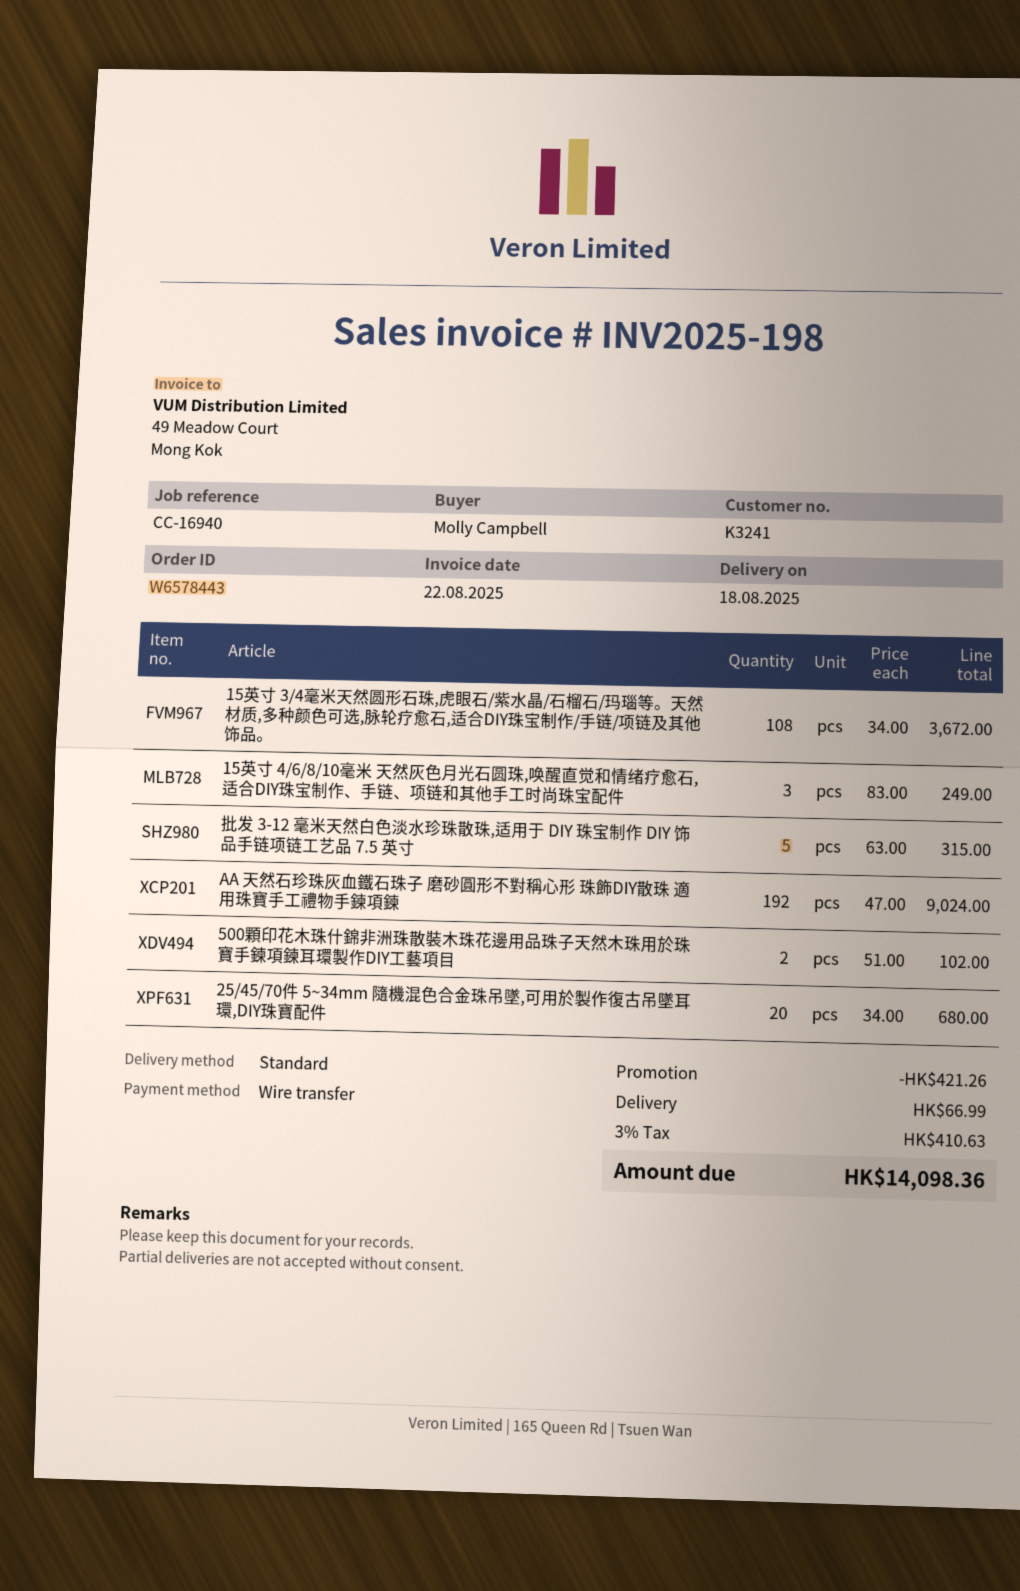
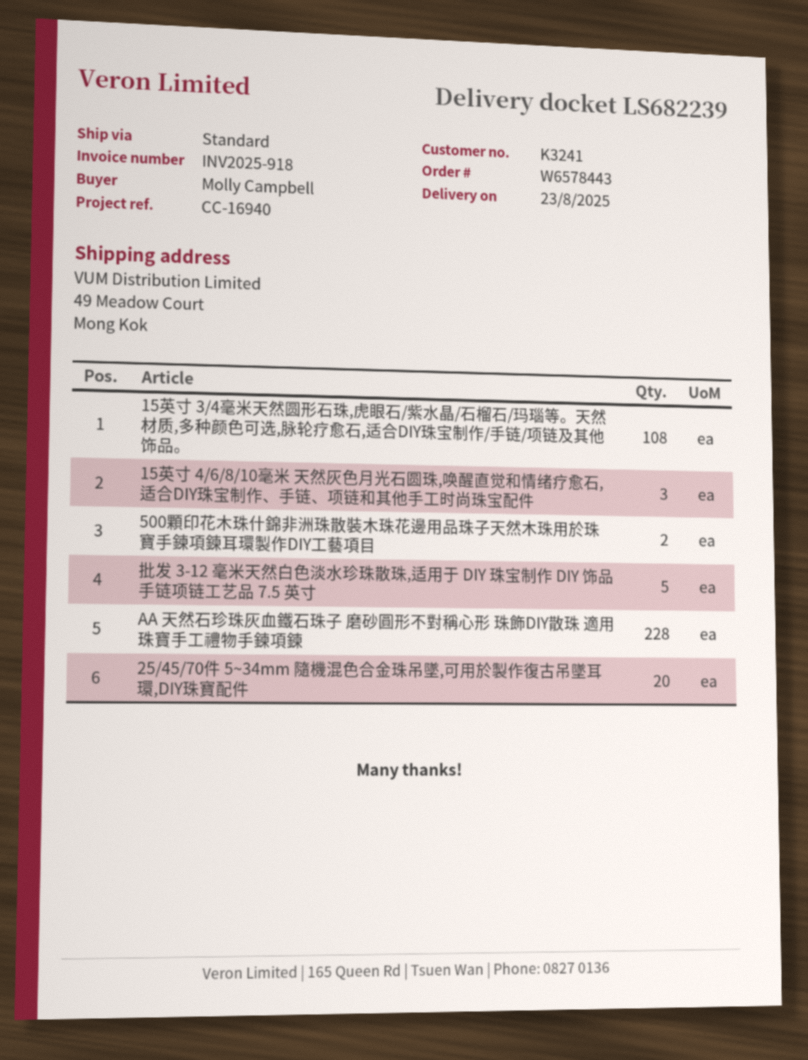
delivery date: 2025-08-18 -> 2025-08-23
invoice number: INV2025-198 -> INV2025-918
AA 天然石珍珠灰血鐵石珠子 磨砂圓形不對稱心形 珠飾DIY散珠 適用珠寶手工禮物手鍊項鍊: 192 -> 228

